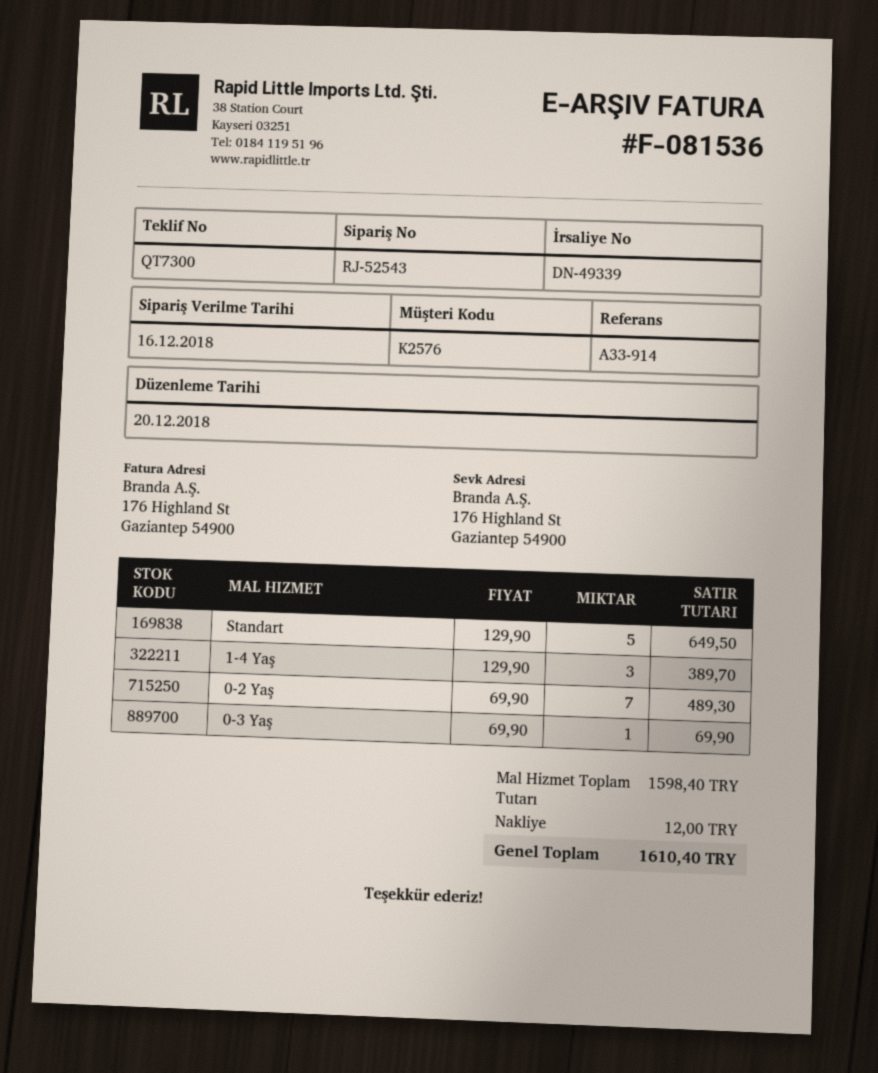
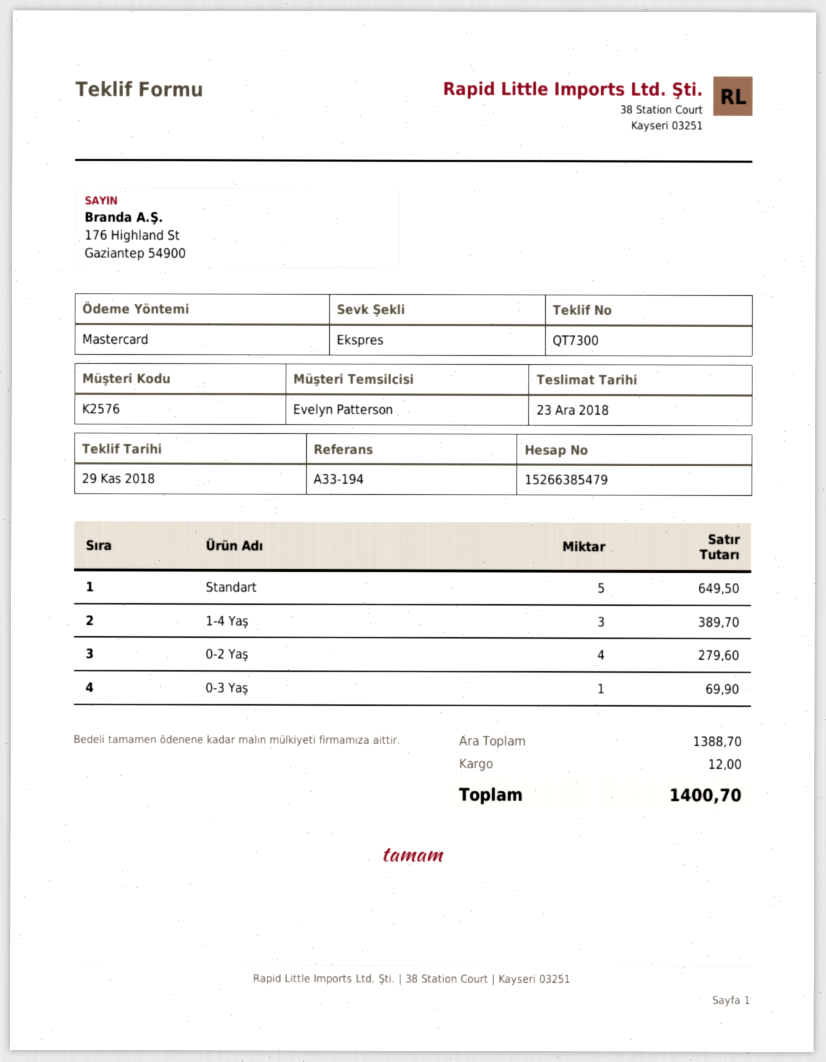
reference: A33-914 -> A33-194
0-2 Yaş: 7 for 489.30 -> 4 for 279.60
subtotal: 1598.40 -> 1388.70
total: 1610.40 -> 1400.70

